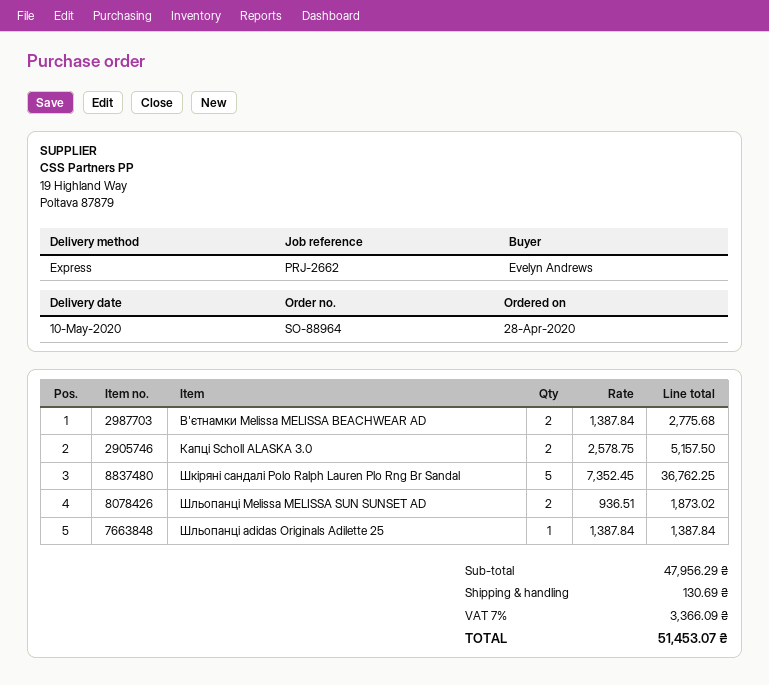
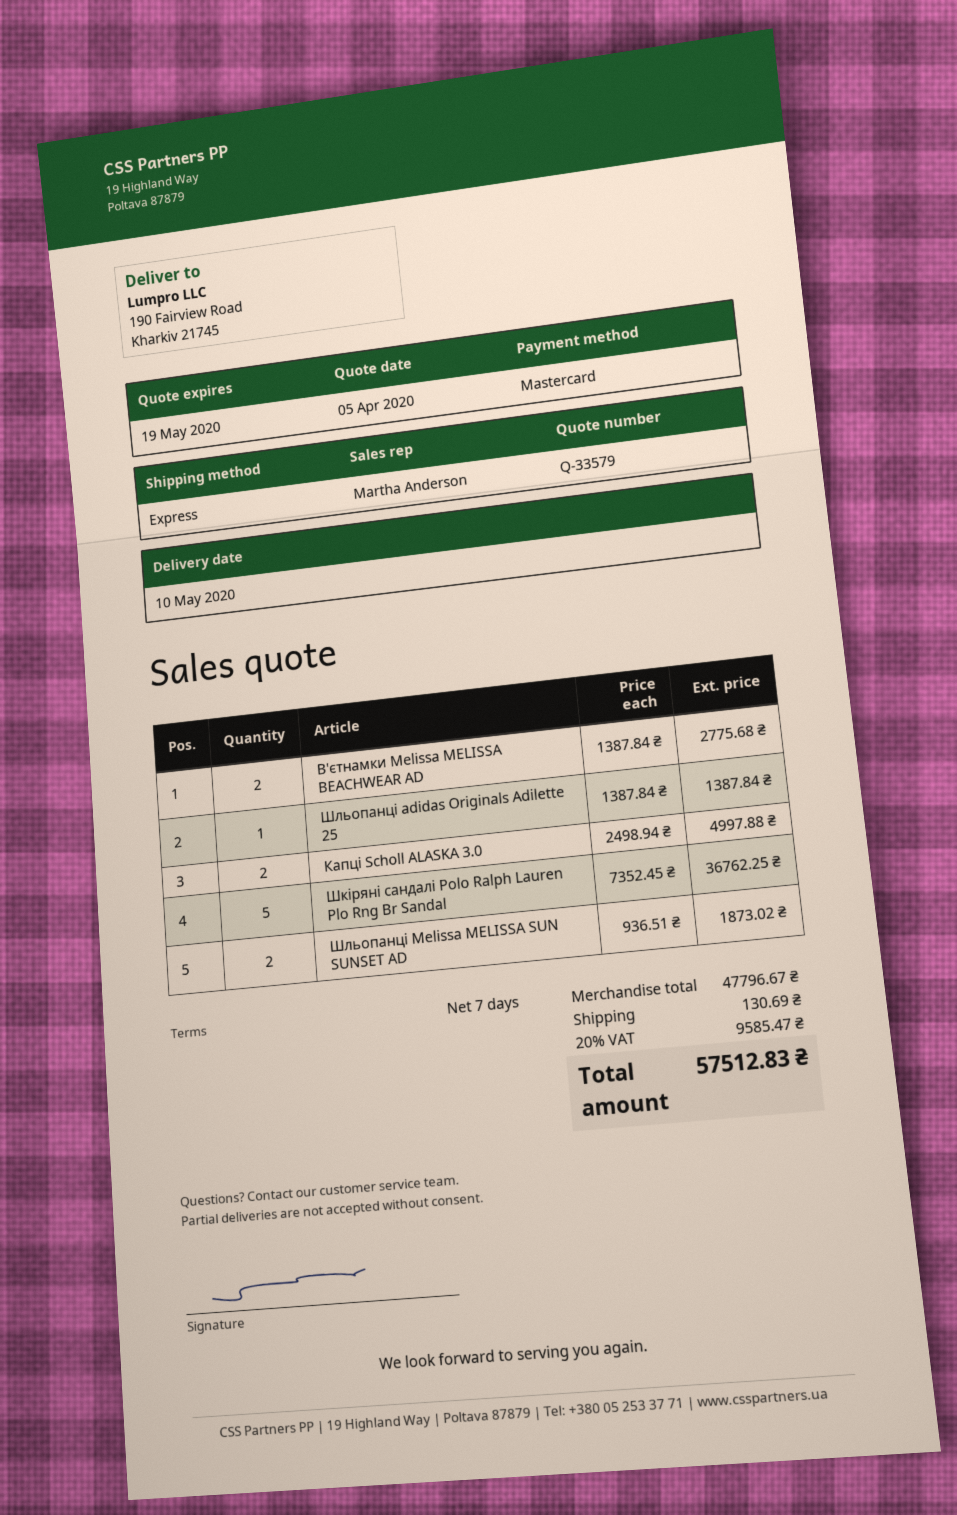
Капці Scholl ALASKA 3.0: 2 x 2578.75 = 5157.50 -> 2 x 2498.94 = 4997.88
subtotal: 47956.29 -> 47796.67
tax: 7% = 3366.09 -> 20% = 9585.47
total: 51453.07 -> 57512.83

